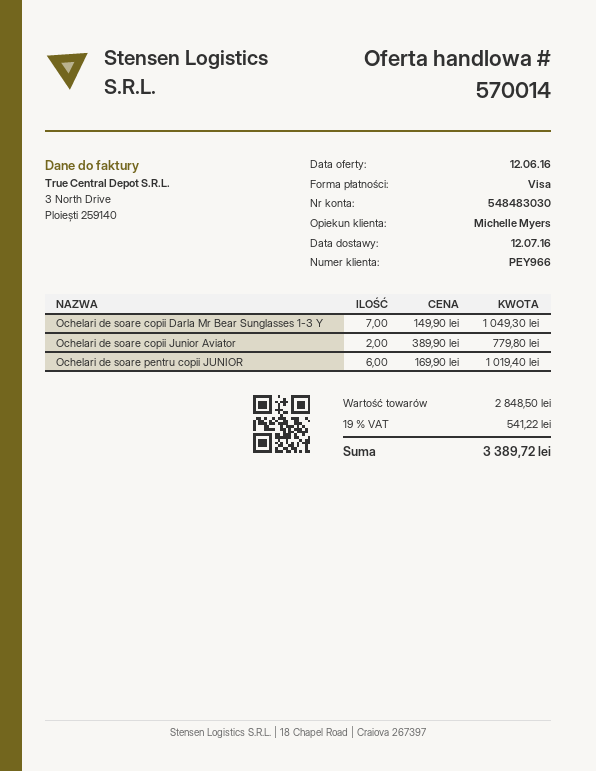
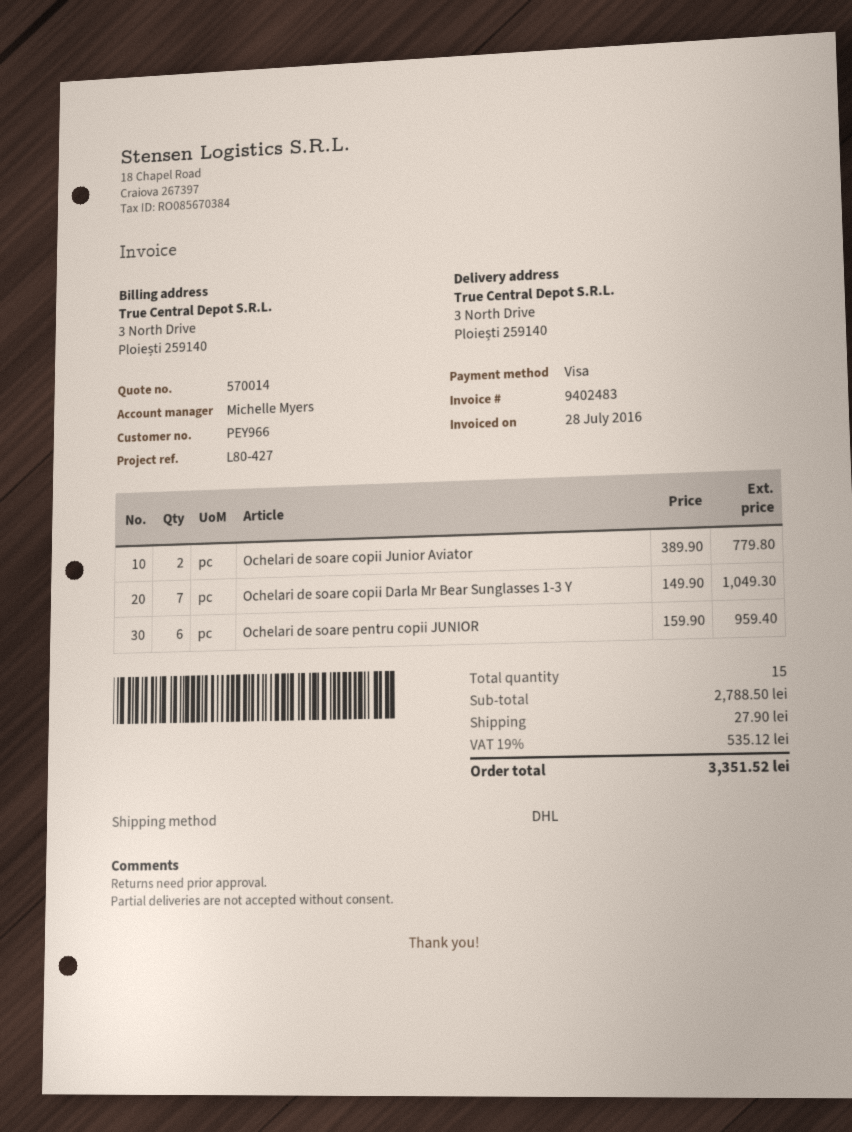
Ochelari de soare pentru copii JUNIOR: 6 x 169.90 = 1019.40 -> 6 x 159.90 = 959.40
subtotal: 2848.50 -> 2788.50
shipping: none -> 27.90
tax: 19% = 541.22 -> 19% = 535.12
total: 3389.72 -> 3351.52

